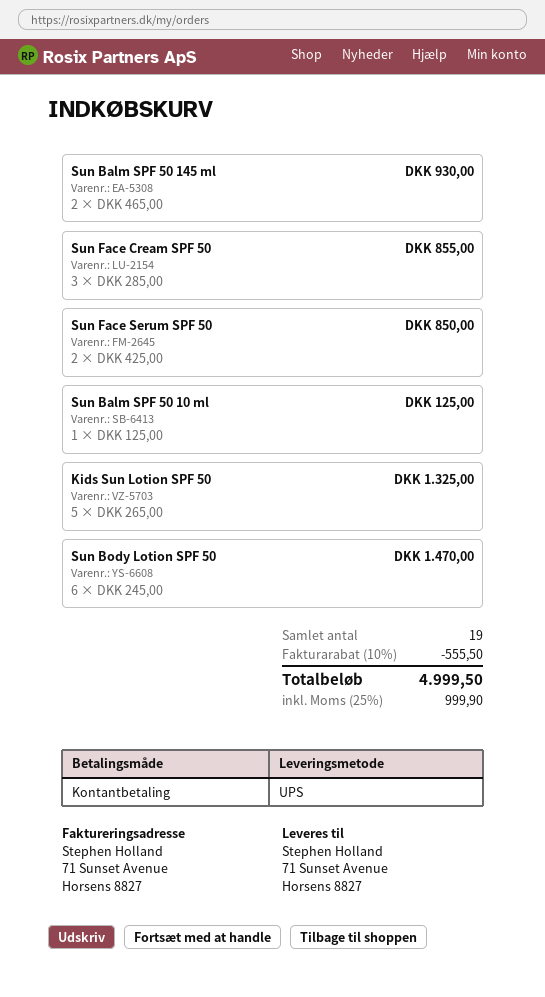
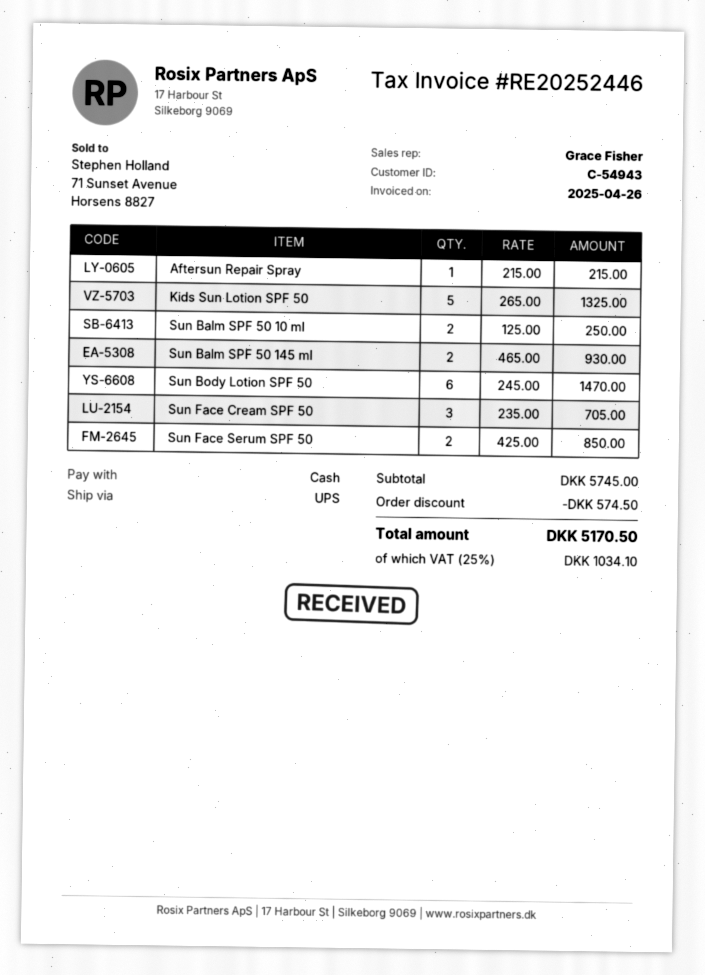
Sun Face Cream SPF 50: 3 x 285.00 = 855.00 -> 3 x 235.00 = 705.00
Sun Balm SPF 50 10 ml: 1 x 125.00 = 125.00 -> 2 x 125.00 = 250.00
Aftersun Repair Spray: none -> 1 x 215.00 = 215.00
discount: 555.50 -> 574.50
tax: 25% = 999.90 -> 25% = 1034.10
total: 4999.50 -> 5170.50

